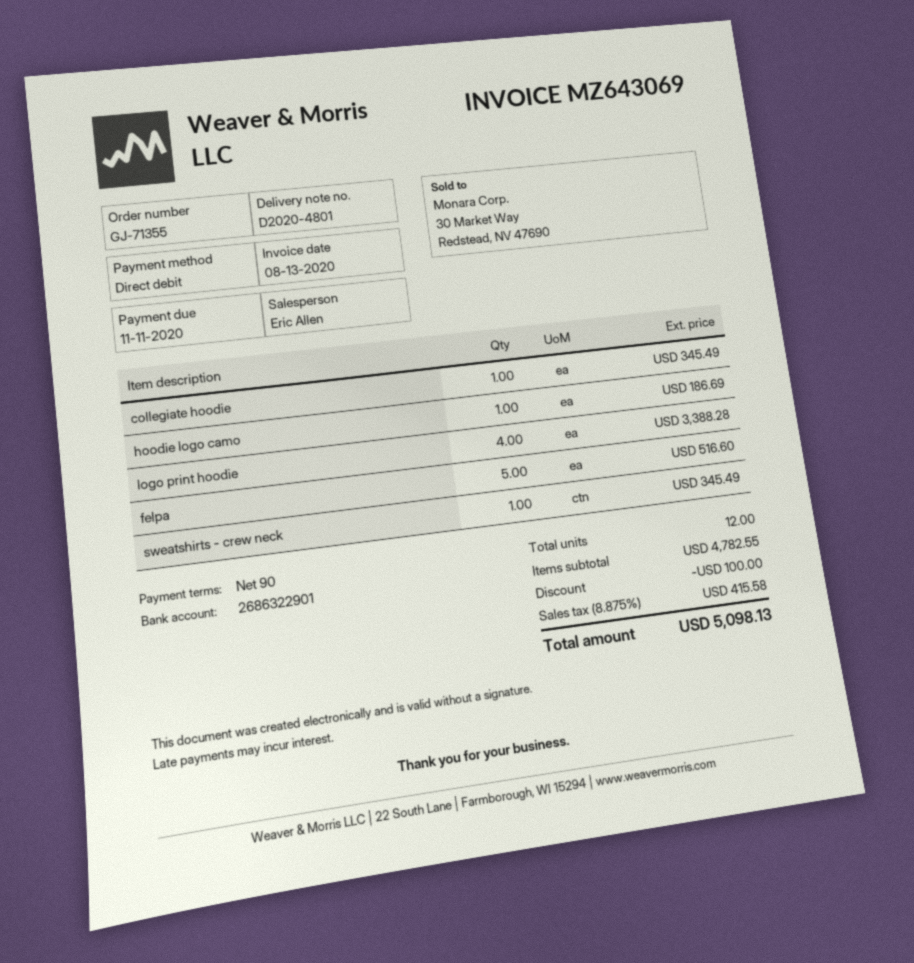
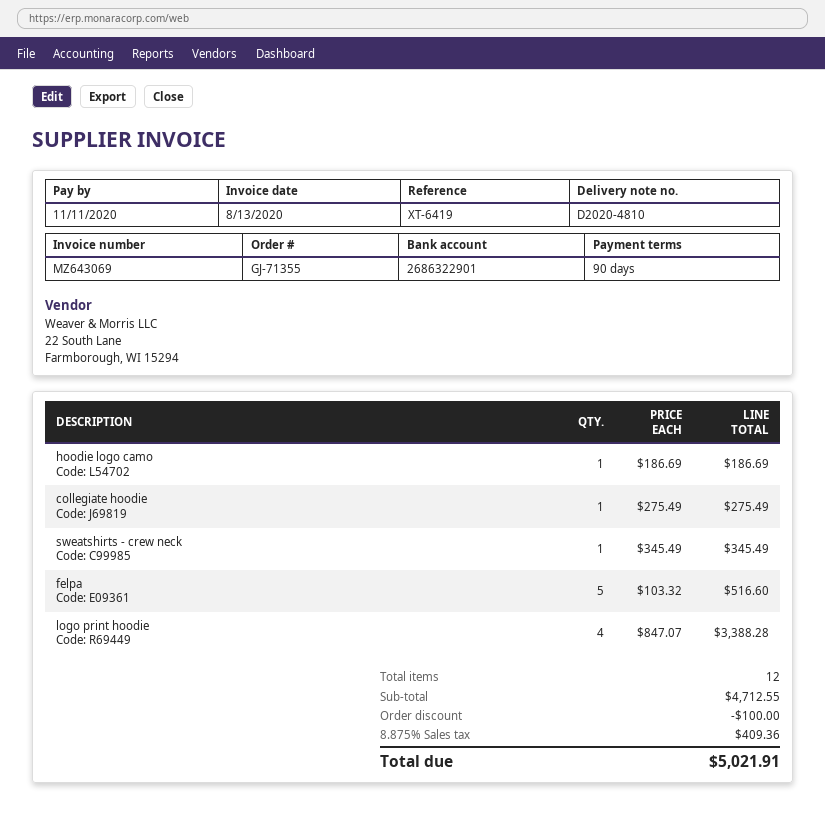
delivery note number: D2020-4801 -> D2020-4810
collegiate hoodie: 1 for 345.49 -> 1 for 275.49
subtotal: 4782.55 -> 4712.55
tax: 8.875% = 415.58 -> 8.875% = 409.36
total: 5098.13 -> 5021.91

